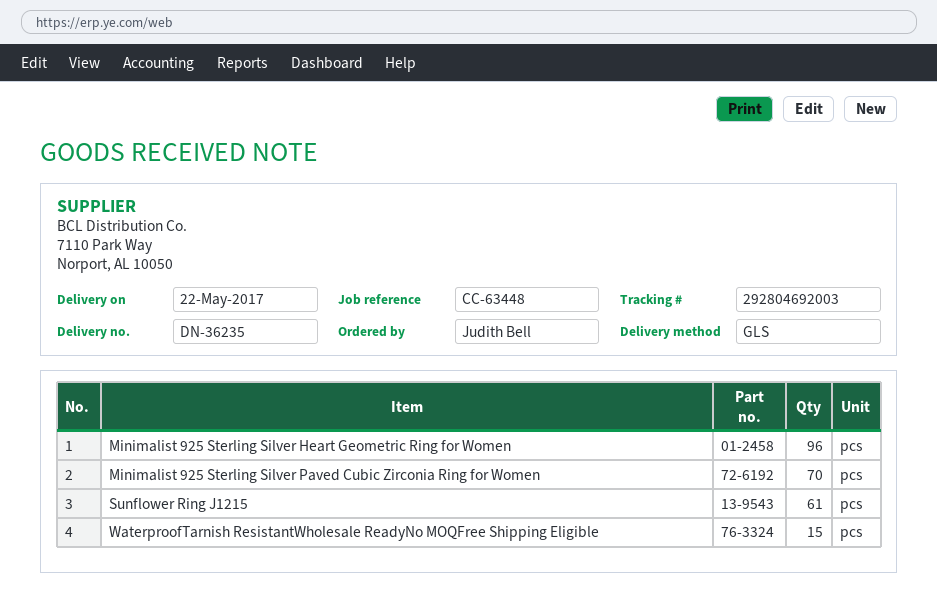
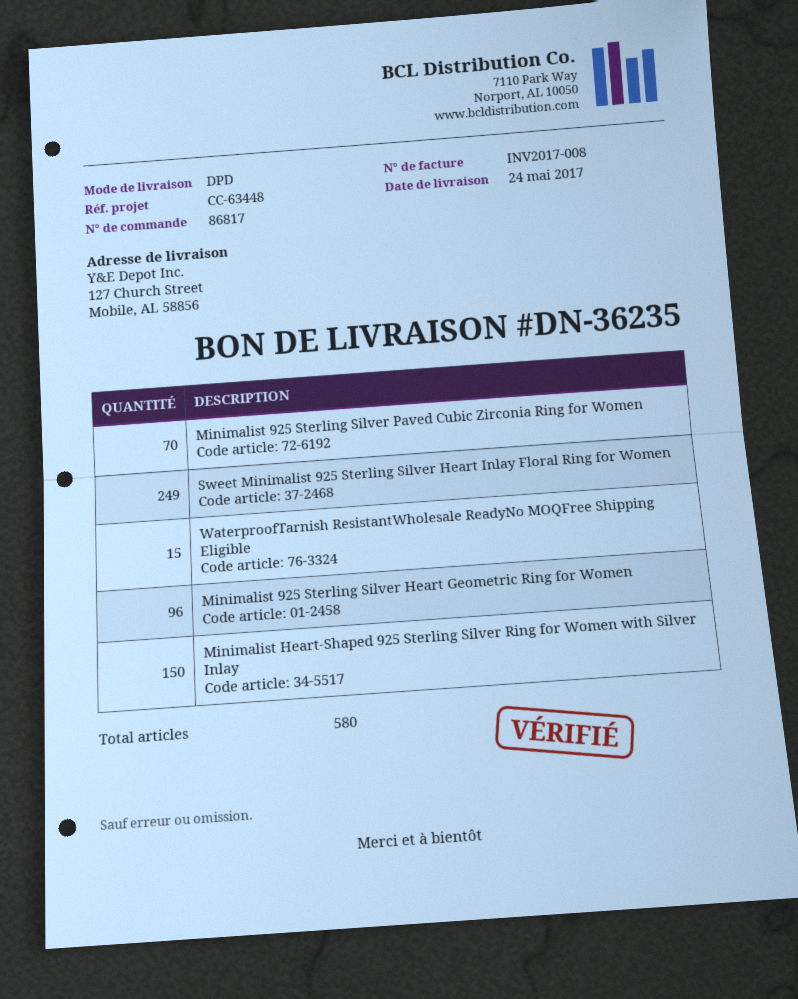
delivery date: 2017-05-22 -> 2017-05-24
shipping method: GLS -> DPD
Sunflower Ring J1215: 61 -> none
Sweet Minimalist 925 Sterling Silver Heart Inlay Floral Ring for Women: none -> 249
Minimalist Heart-Shaped 925 Sterling Silver Ring for Women with Silver Inlay: none -> 150

